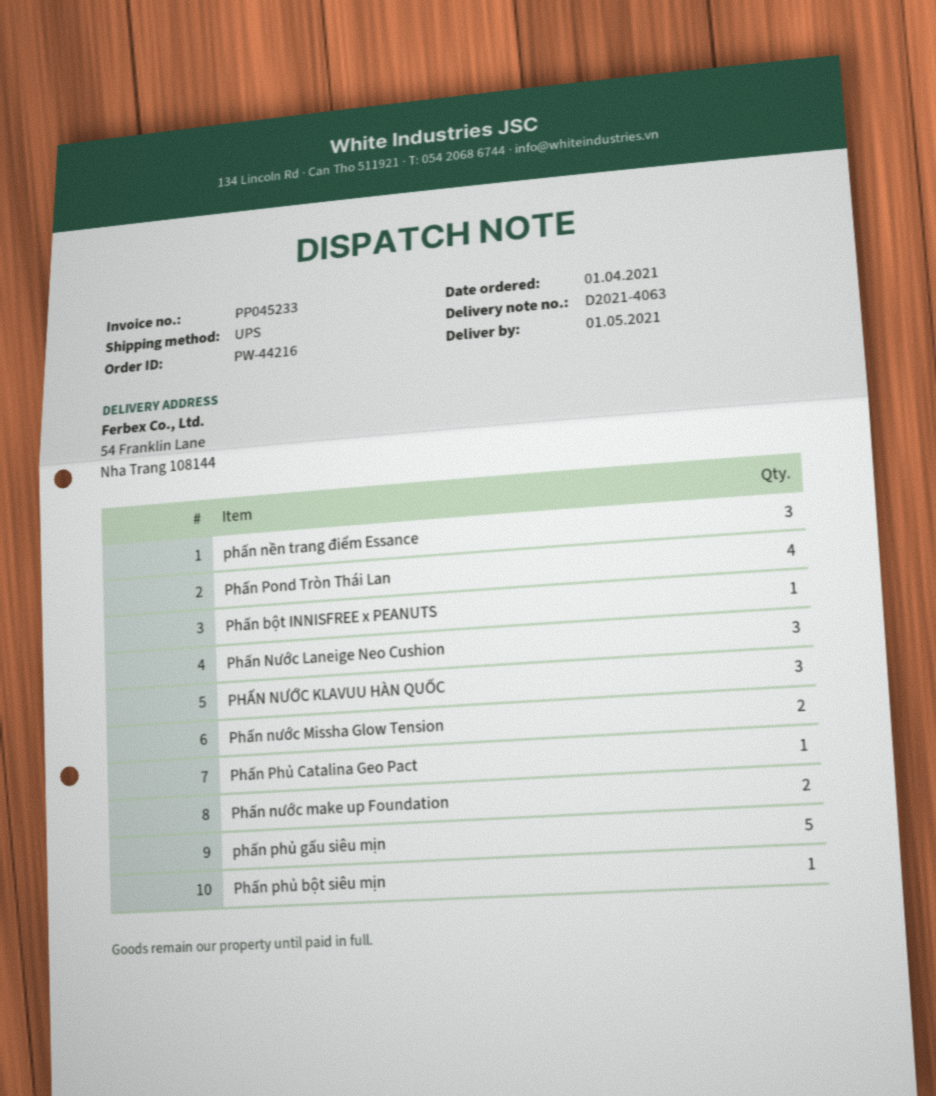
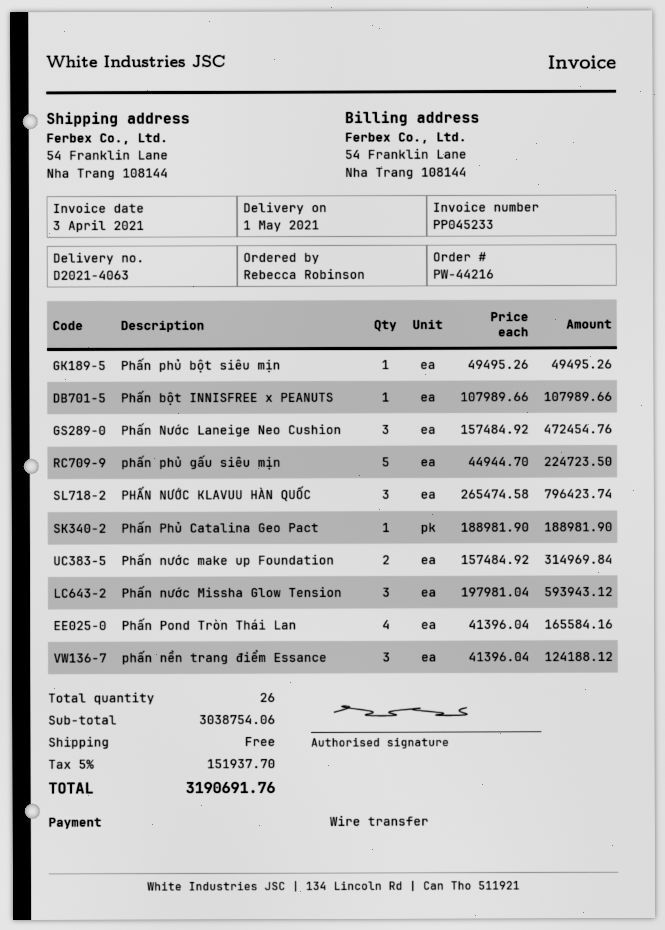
Phấn nước Missha Glow Tension: 2 -> 3

